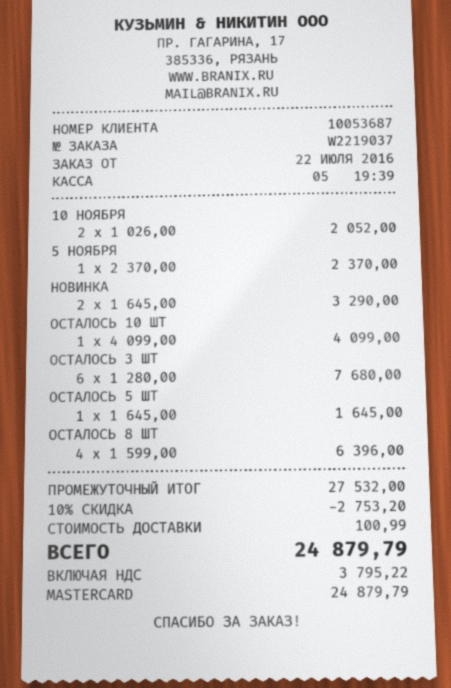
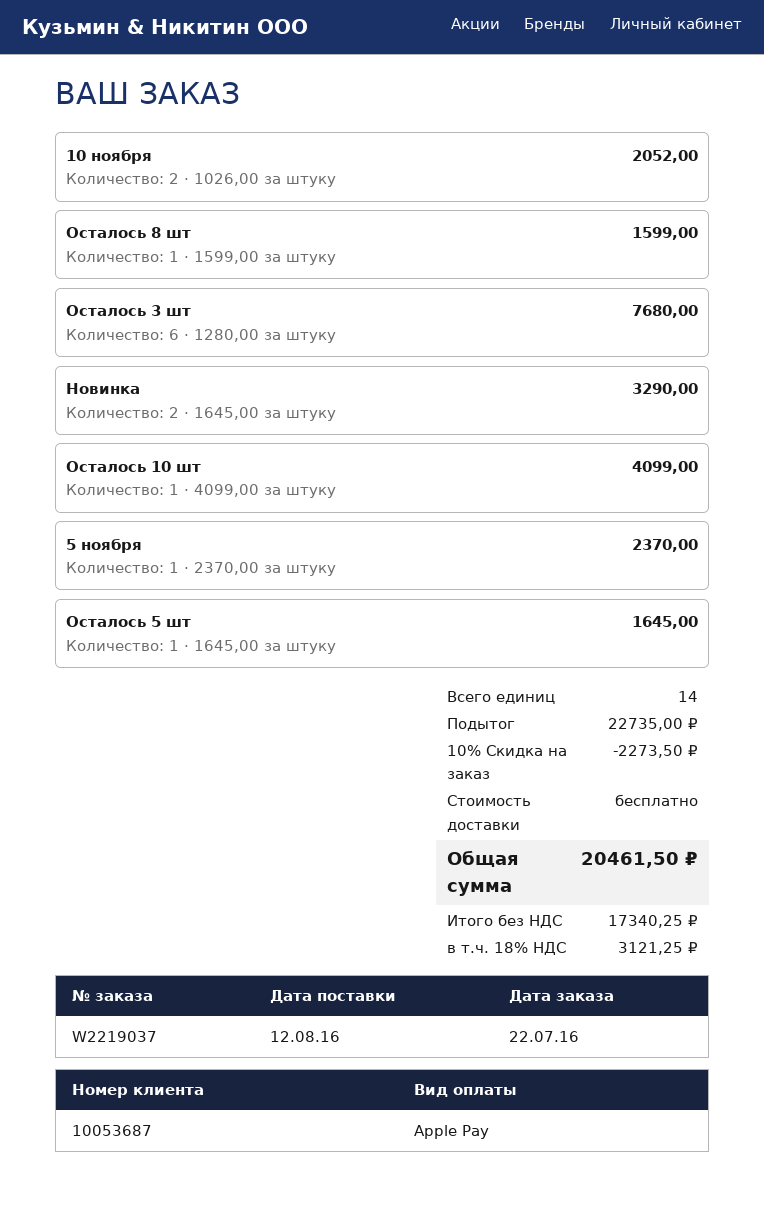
payment method: Mastercard -> Apple Pay
ОСТАЛОСЬ 8 ШТ: 4 x 1599.00 = 6396.00 -> 1 x 1599.00 = 1599.00
subtotal: 27532.00 -> 22735.00
discount: 10% = 2753.20 -> 10% = 2273.50
shipping: 100.99 -> 0.00
tax: 3795.22 -> 3121.25
total: 24879.79 -> 20461.50

